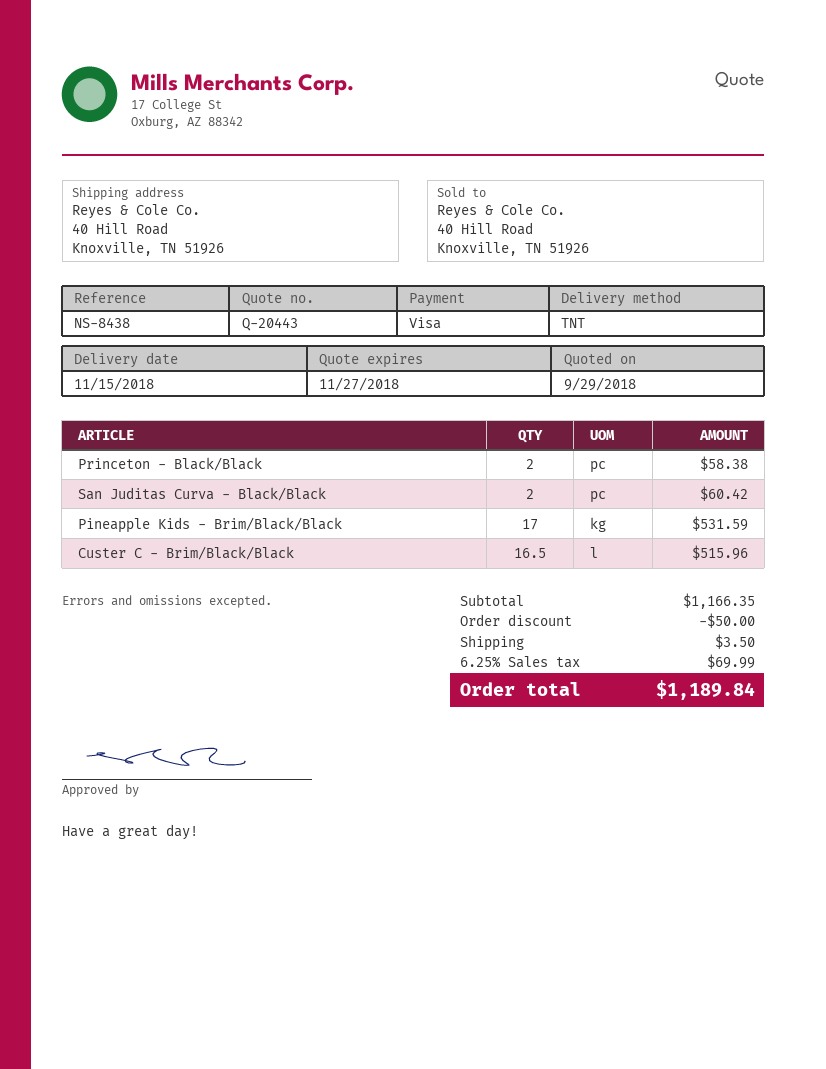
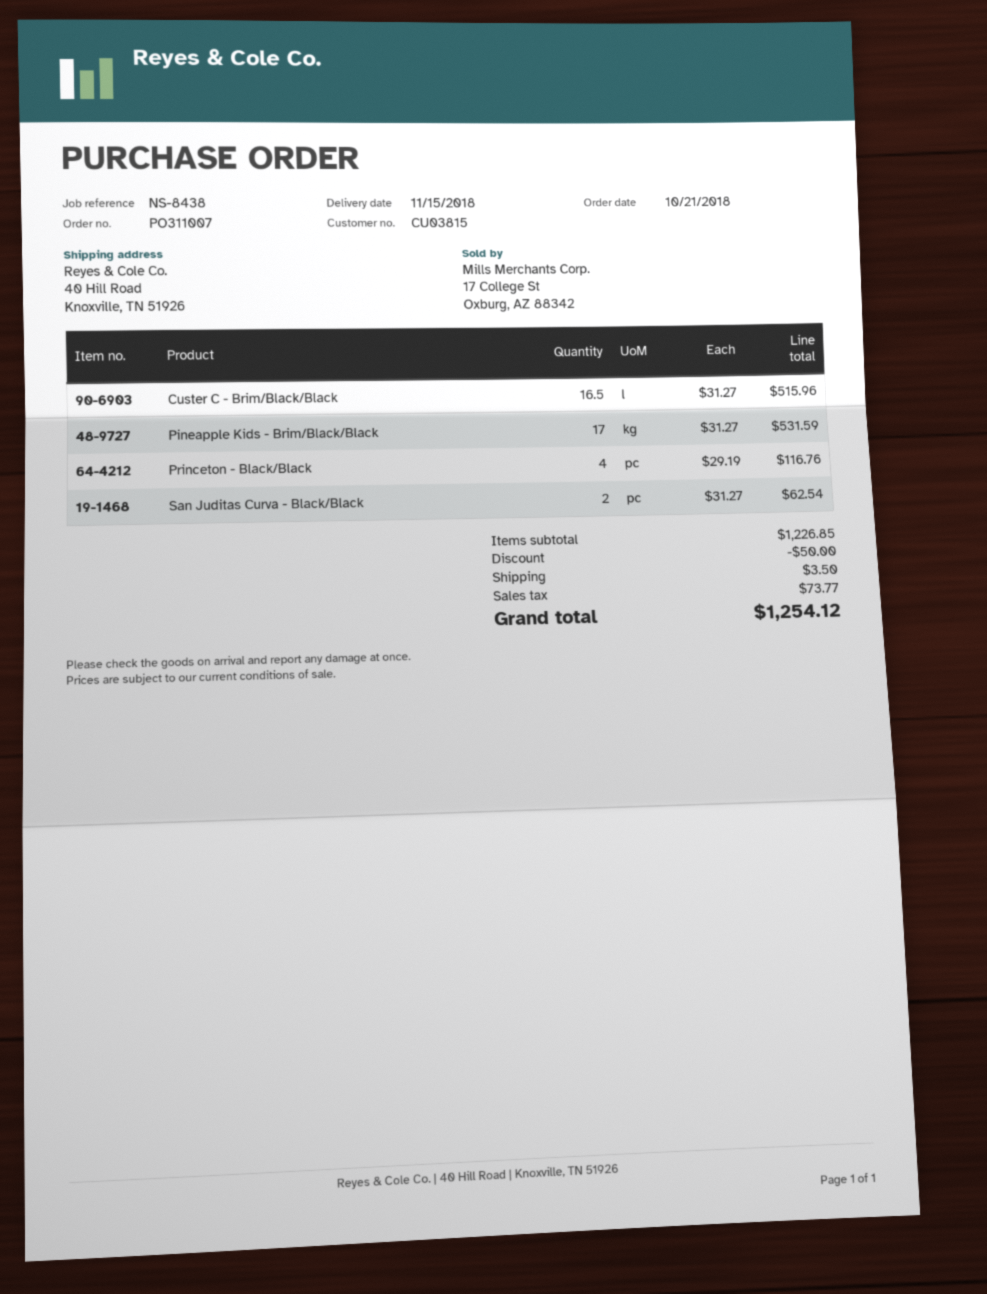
Princeton - Black/Black: 2 for 58.38 -> 4 for 116.76
San Juditas Curva - Black/Black: 2 for 60.42 -> 2 for 62.54
subtotal: 1166.35 -> 1226.85
tax: 69.99 -> 73.77
total: 1189.84 -> 1254.12

